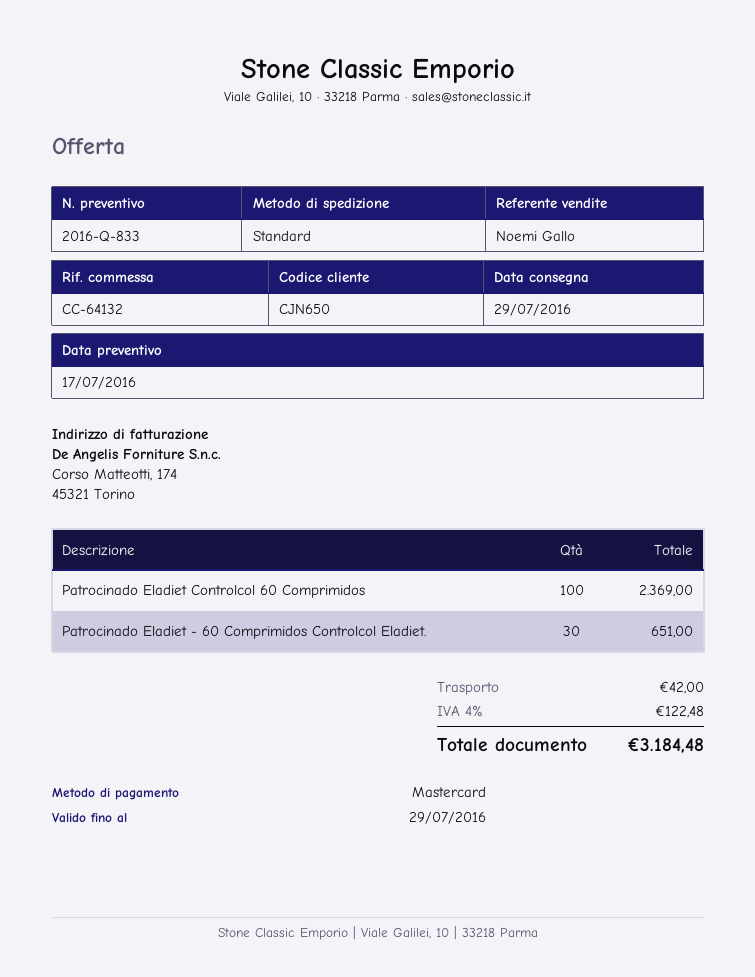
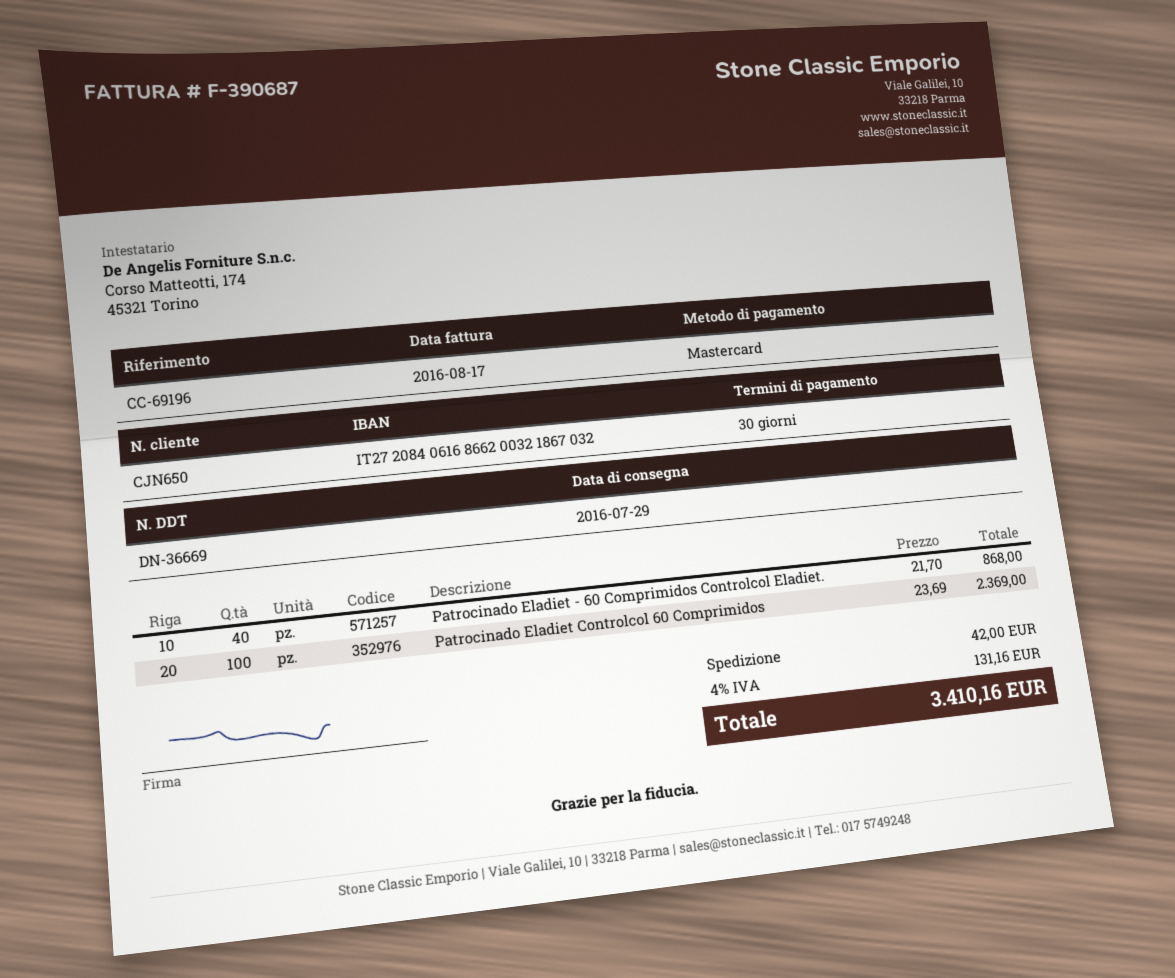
reference: CC-64132 -> CC-69196
Patrocinado Eladiet - 60 Comprimidos Controlcol Eladiet.: 30 for 651.00 -> 40 for 868.00
tax: 4% = 122.48 -> 4% = 131.16
total: 3184.48 -> 3410.16

